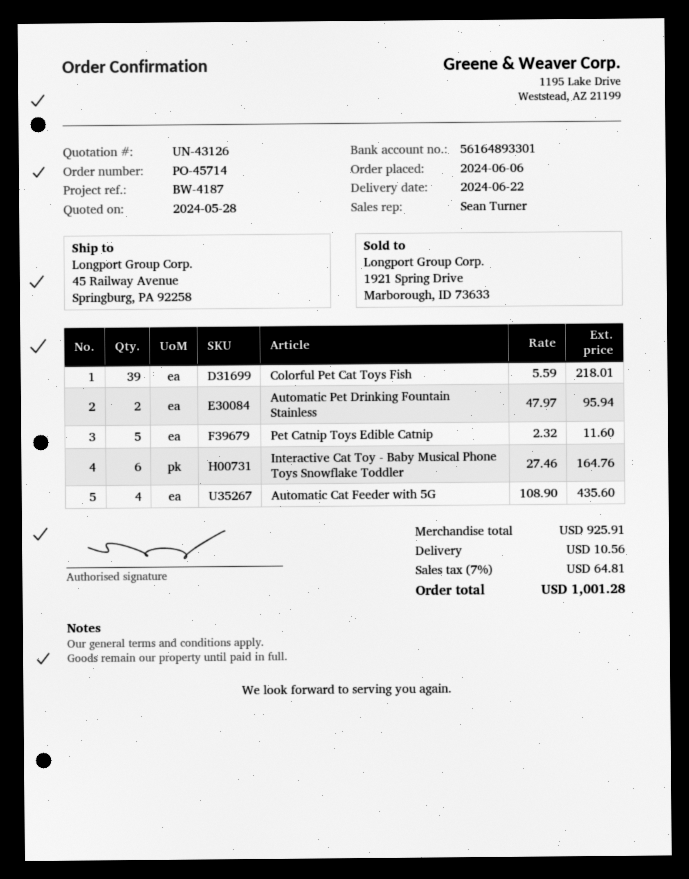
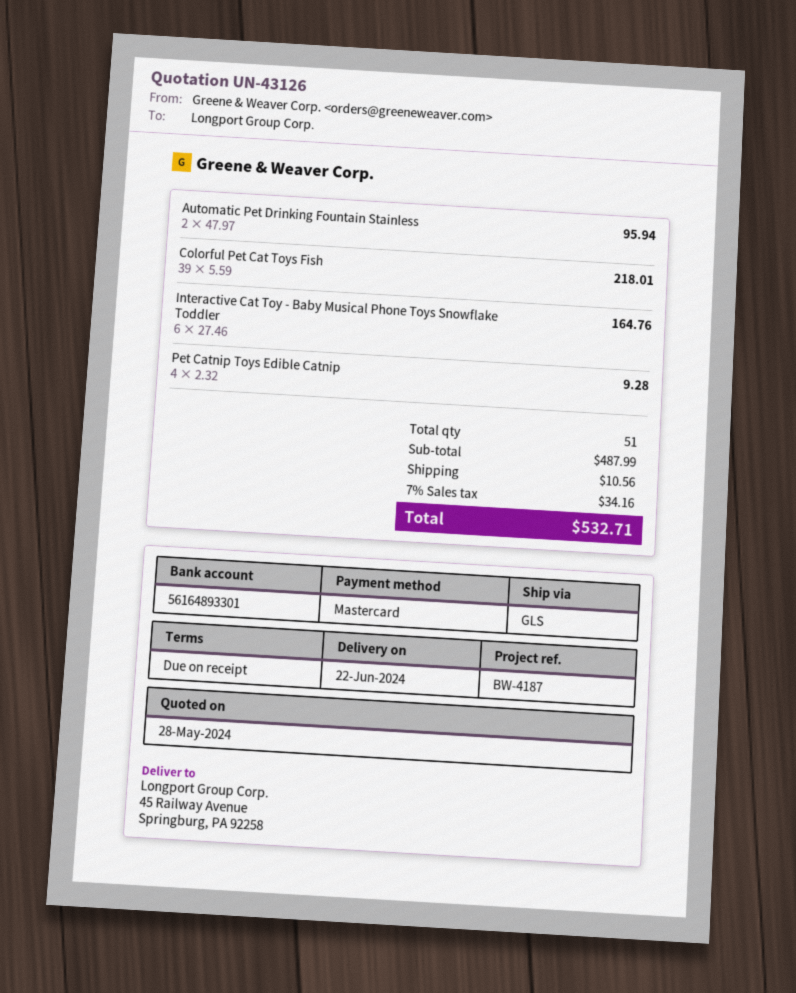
Pet Catnip Toys Edible Catnip: 5 x 2.32 = 11.60 -> 4 x 2.32 = 9.28
Automatic Cat Feeder with 5G: 4 x 108.90 = 435.60 -> none
subtotal: 925.91 -> 487.99
tax: 7% = 64.81 -> 7% = 34.16
total: 1001.28 -> 532.71

